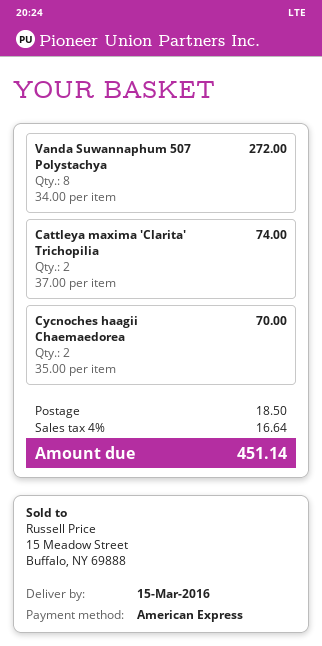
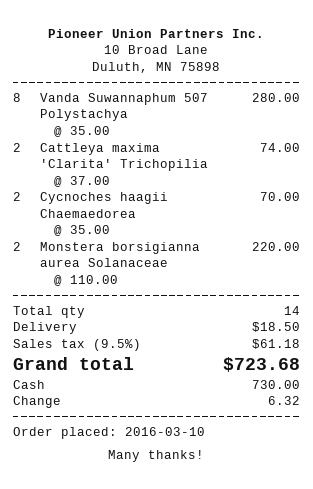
payment method: American Express -> cash
Vanda Suwannaphum 507 Polystachya: 8 x 34.00 = 272.00 -> 8 x 35.00 = 280.00
Monstera borsigianna aurea Solanaceae: none -> 2 x 110.00 = 220.00
tax: 4% = 16.64 -> 9.5% = 61.18
total: 451.14 -> 723.68

